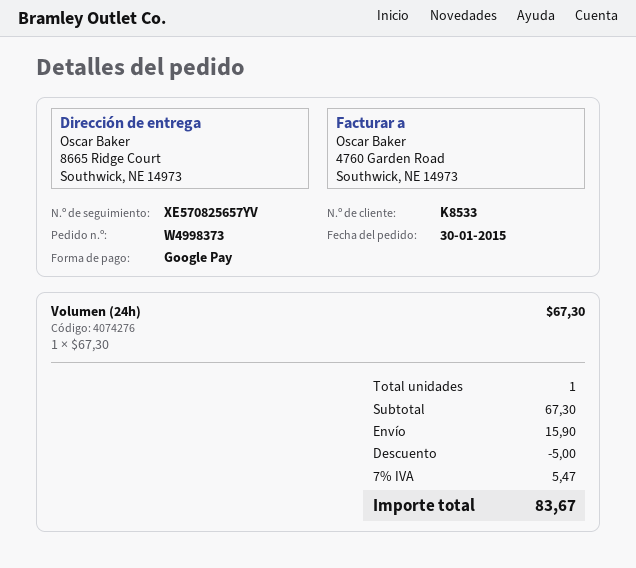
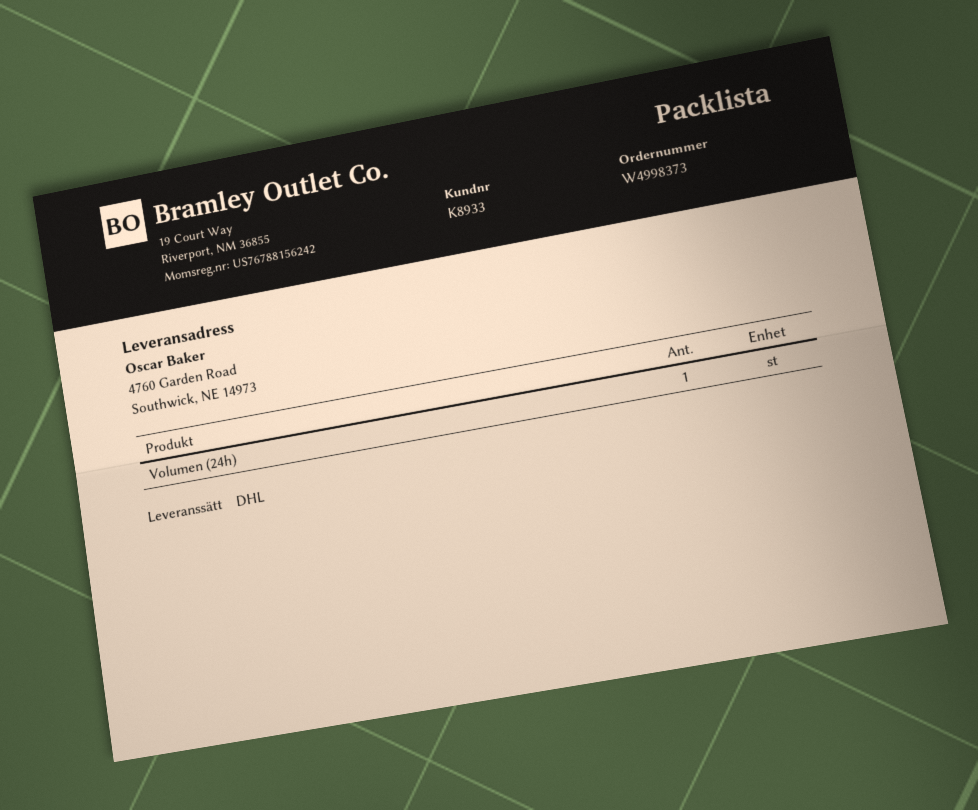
customer number: K8533 -> K8933
ship to: 8665 Ridge Court, Southwick, NE 14973 -> 4760 Garden Road, Southwick, NE 14973

